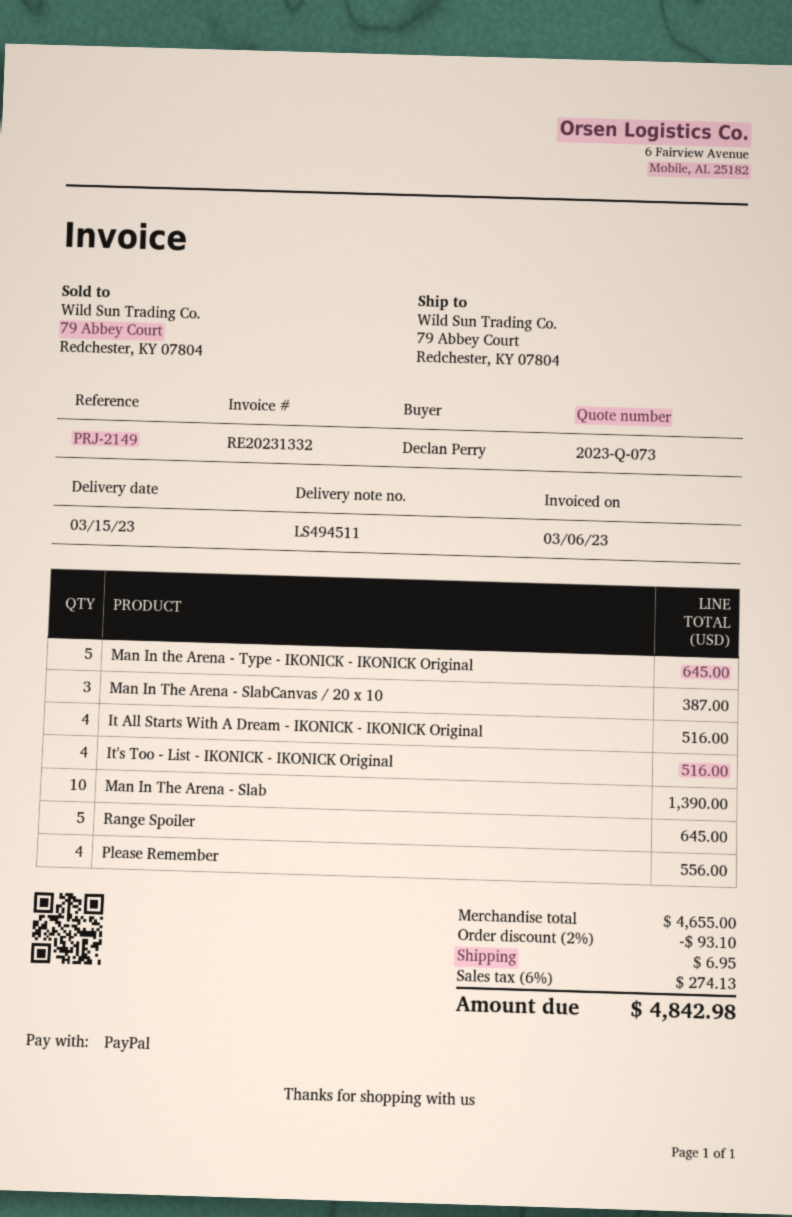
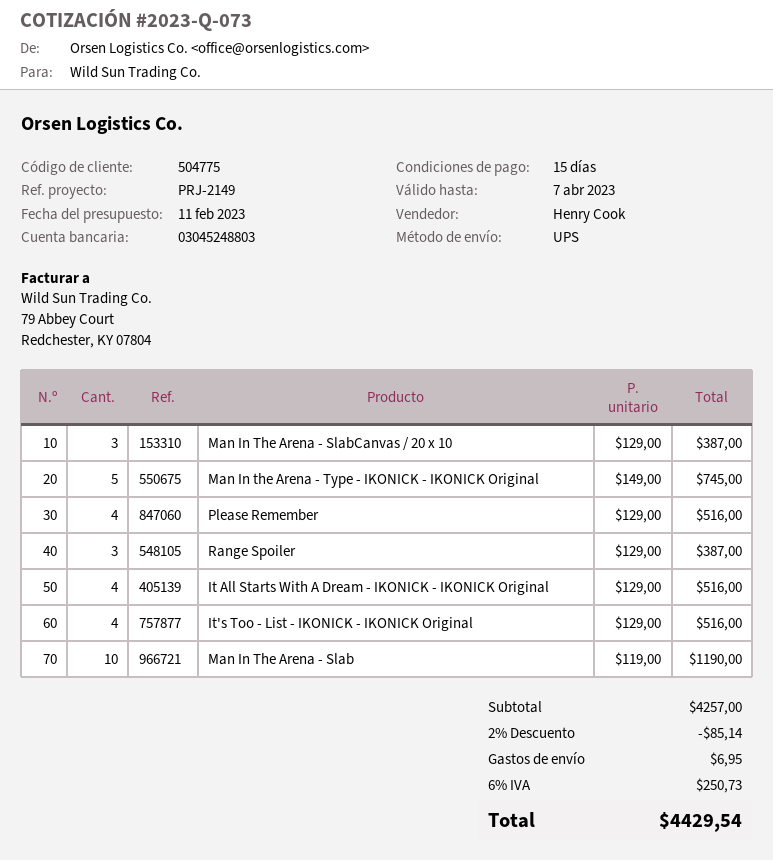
Man In the Arena - Type - IKONICK - IKONICK Original: 5 for 645.00 -> 5 for 745.00
Man In The Arena - Slab: 10 for 1390.00 -> 10 for 1190.00
Range Spoiler: 5 for 645.00 -> 3 for 387.00
Please Remember: 4 for 556.00 -> 4 for 516.00
subtotal: 4655.00 -> 4257.00
discount: 2% = 93.10 -> 2% = 85.14
tax: 6% = 274.13 -> 6% = 250.73
total: 4842.98 -> 4429.54

